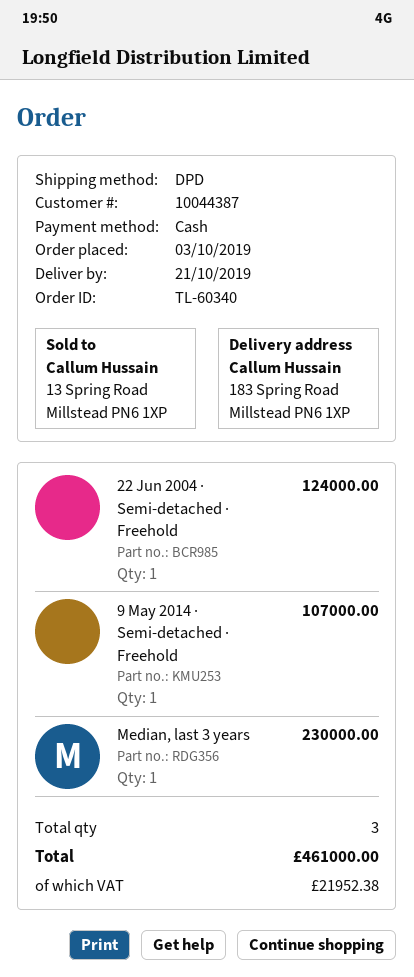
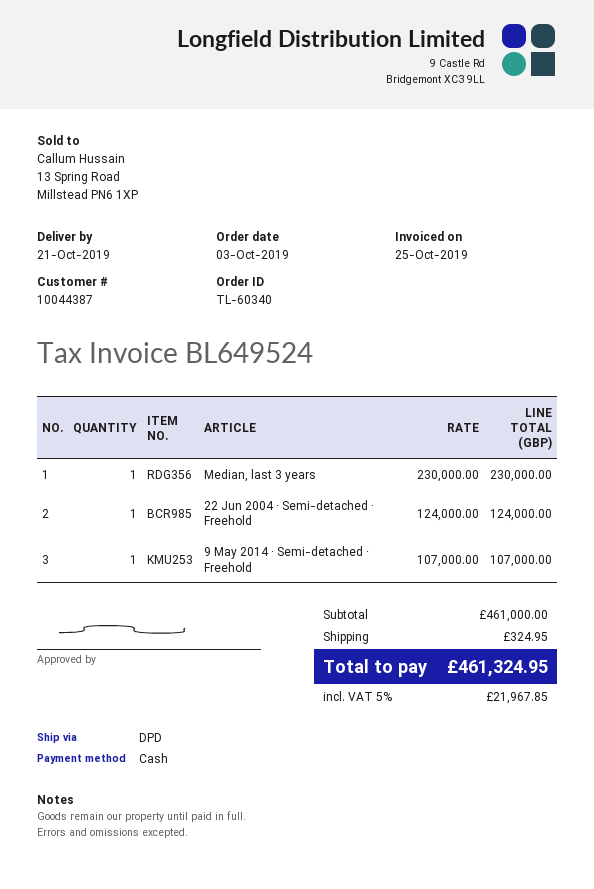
shipping: none -> 324.95
tax: 21952.38 -> 21967.85
total: 461000.00 -> 461324.95

